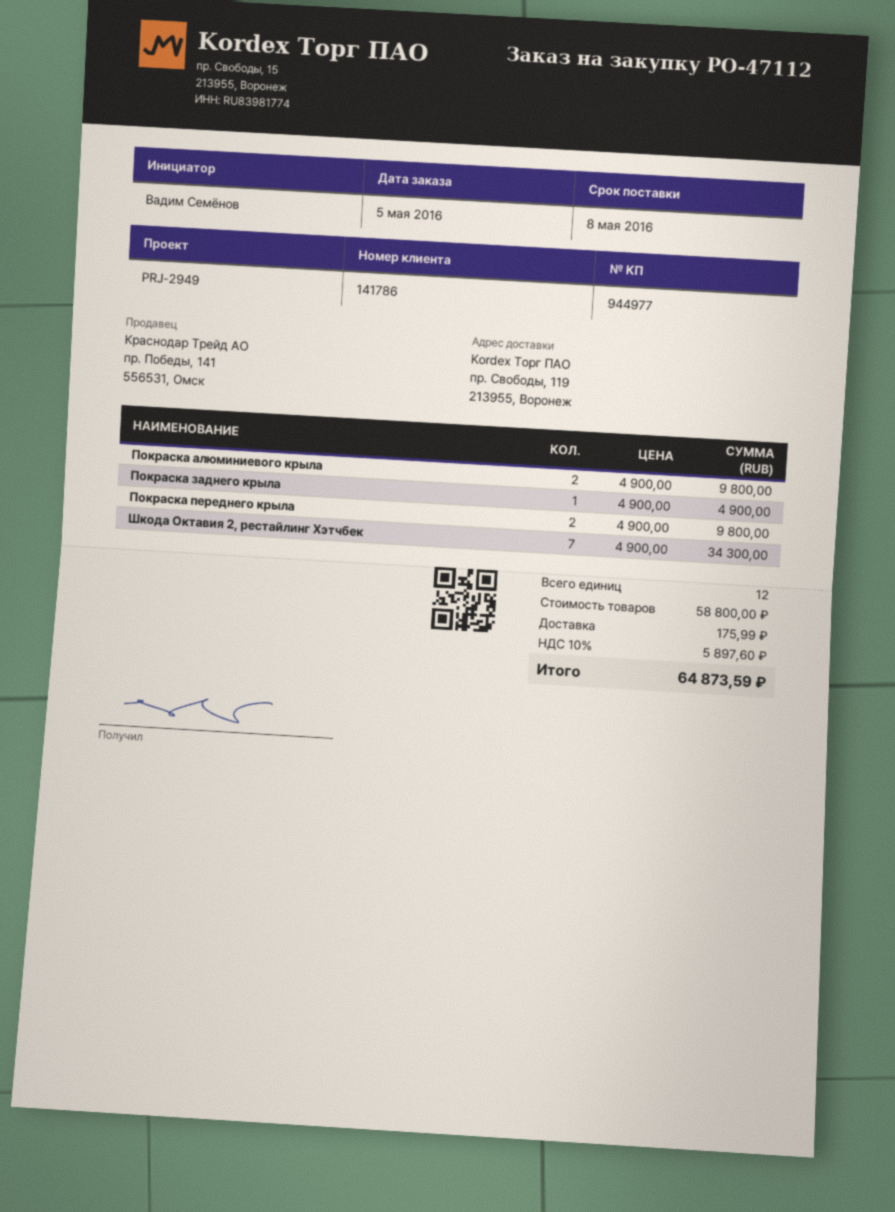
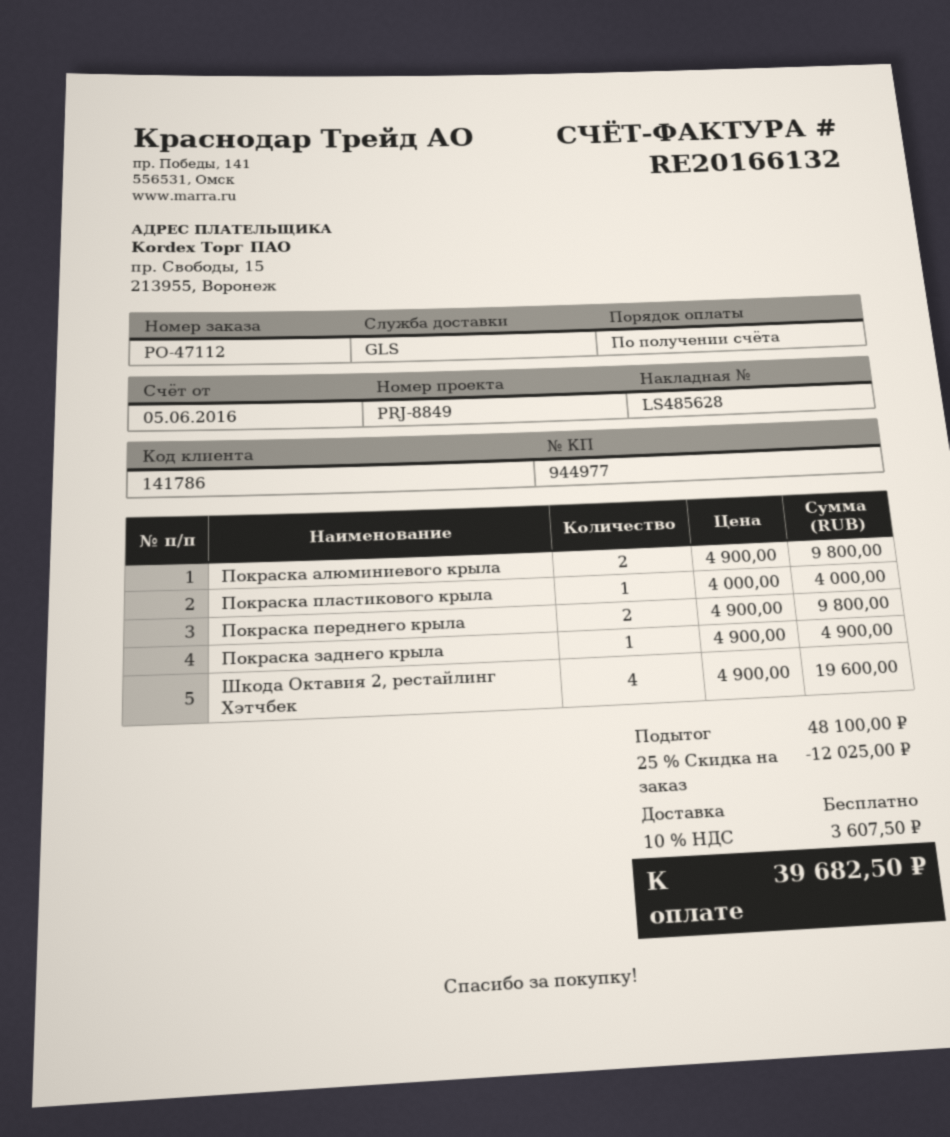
reference: PRJ-2949 -> PRJ-8849
Шкода Октавия 2, рестайлинг Хэтчбек: 7 x 4900.00 = 34300.00 -> 4 x 4900.00 = 19600.00
Покраска пластикового крыла: none -> 1 x 4000.00 = 4000.00
subtotal: 58800.00 -> 48100.00
discount: none -> 25% = 12025.00
shipping: 175.99 -> 0.00
tax: 10% = 5897.60 -> 10% = 3607.50
total: 64873.59 -> 39682.50

